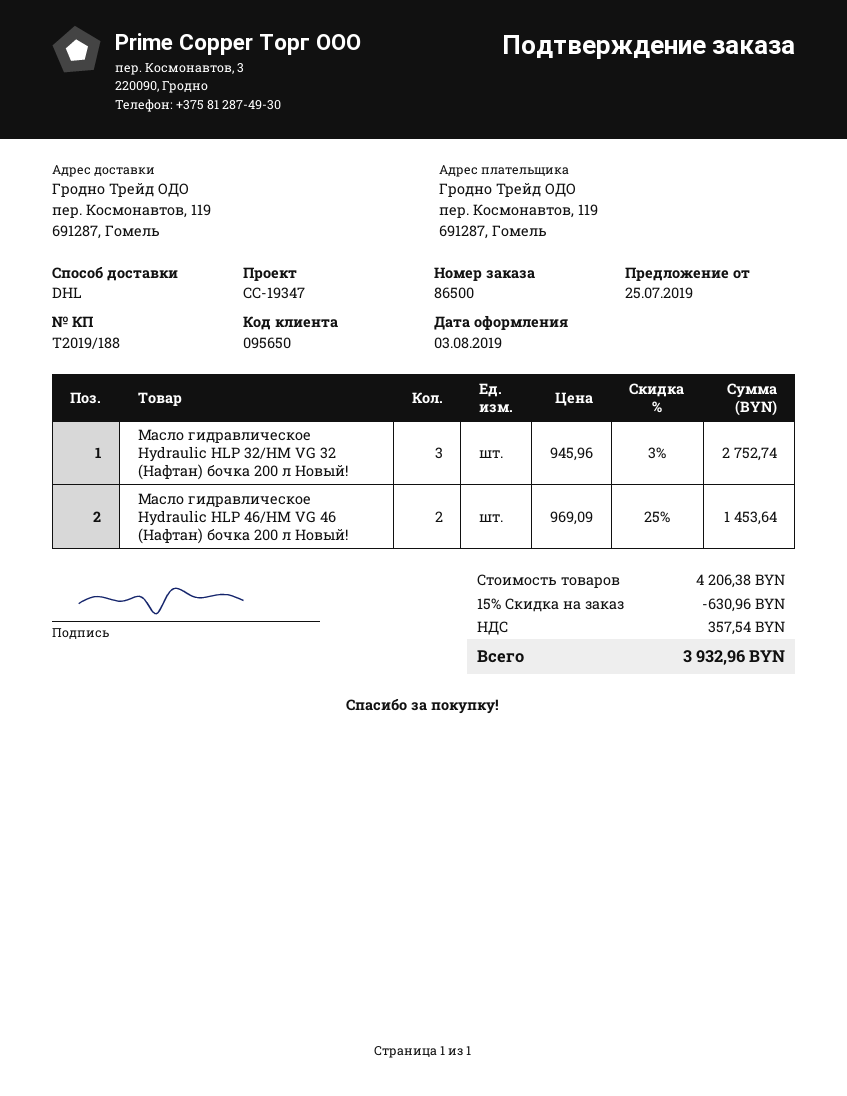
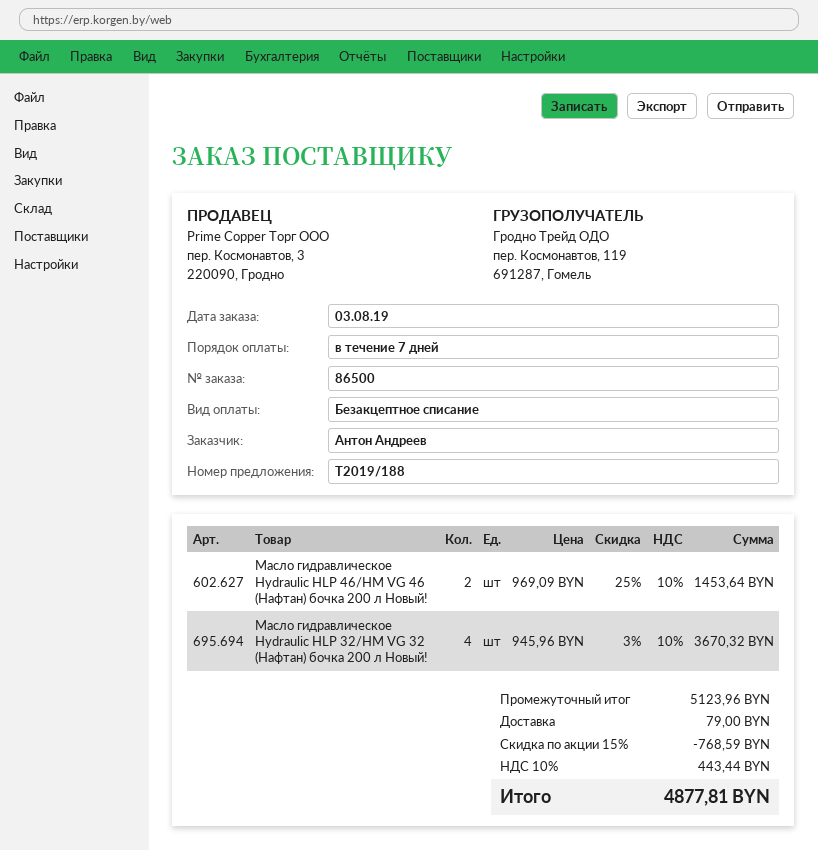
Масло гидравлическое Hydraulic HLP 32/HM VG 32 (Нафтан) бочка 200 л Новый!: 3 x 945.96 - 3% = 2752.74 -> 4 x 945.96 - 3% = 3670.32
subtotal: 4206.38 -> 5123.96
discount: 15% = 630.96 -> 15% = 768.59
shipping: none -> 79.00
tax: 357.54 -> 443.44
total: 3932.96 -> 4877.81

